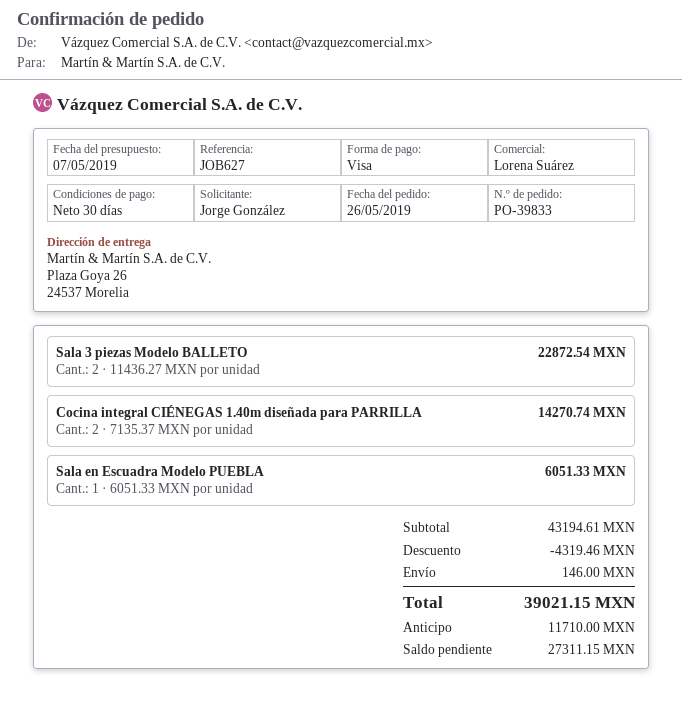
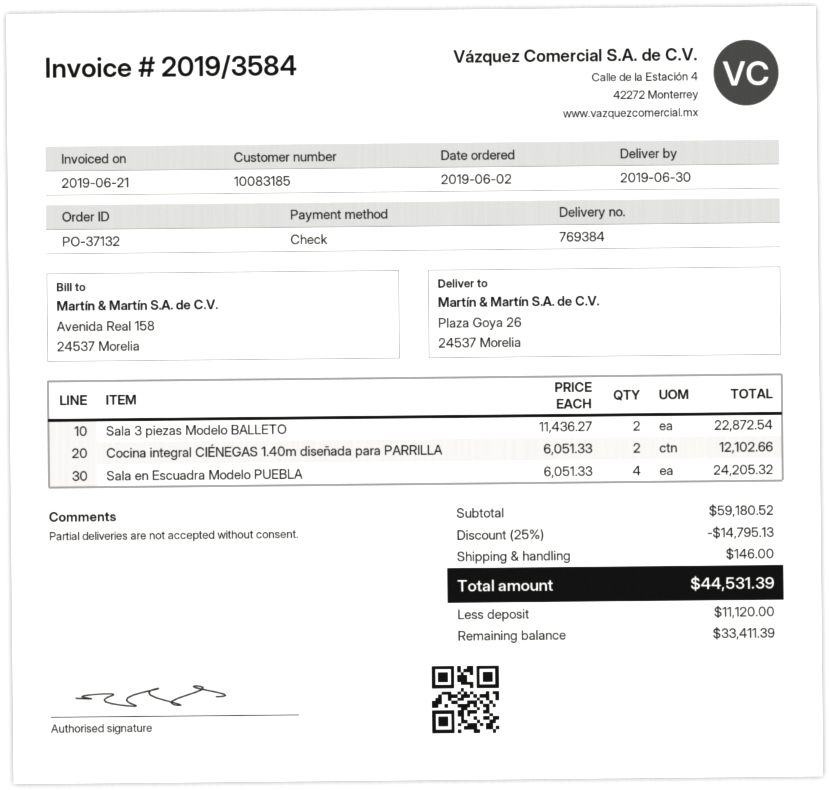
order number: PO-39833 -> PO-37132
order date: 2019-05-26 -> 2019-06-02
payment method: Visa -> cheque
Cocina integral CIÉNEGAS 1.40m diseñada para PARRILLA: 2 x 7135.37 = 14270.74 -> 2 x 6051.33 = 12102.66
Sala en Escuadra Modelo PUEBLA: 1 x 6051.33 = 6051.33 -> 4 x 6051.33 = 24205.32
subtotal: 43194.61 -> 59180.52
discount: 4319.46 -> 14795.13
total: 39021.15 -> 44531.39
deposit: 11710.00 -> 11120.00
balance: 27311.15 -> 33411.39

